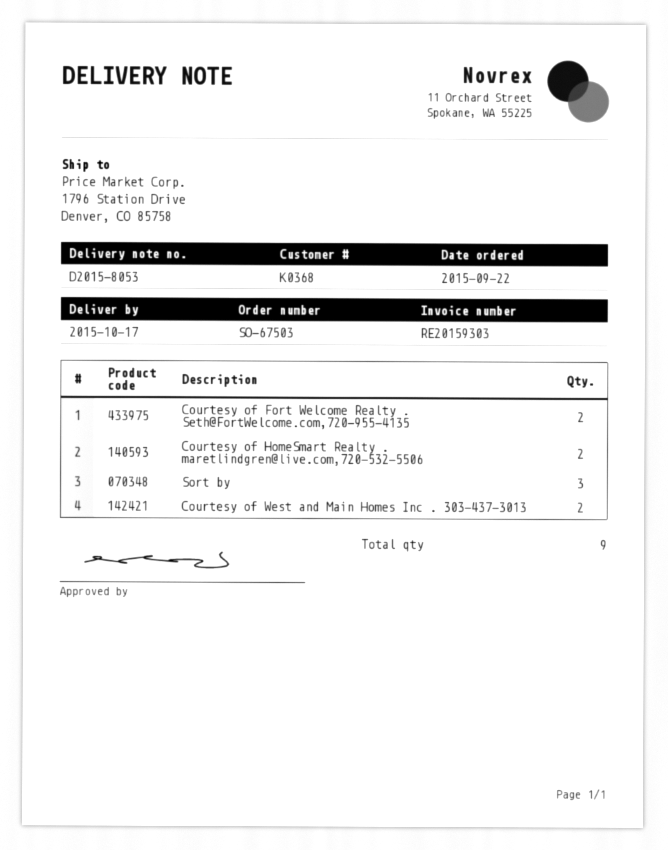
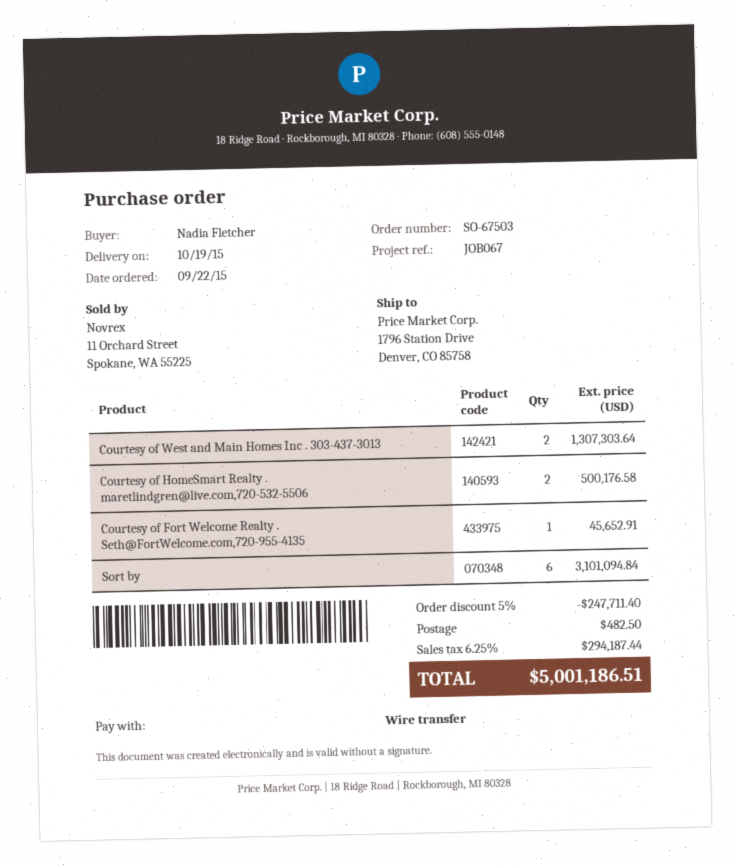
delivery date: 2015-10-17 -> 2015-10-19
Courtesy of Fort Welcome Realty . Seth@FortWelcome.com,720-955-4135: 2 -> 1
Sort by: 3 -> 6

